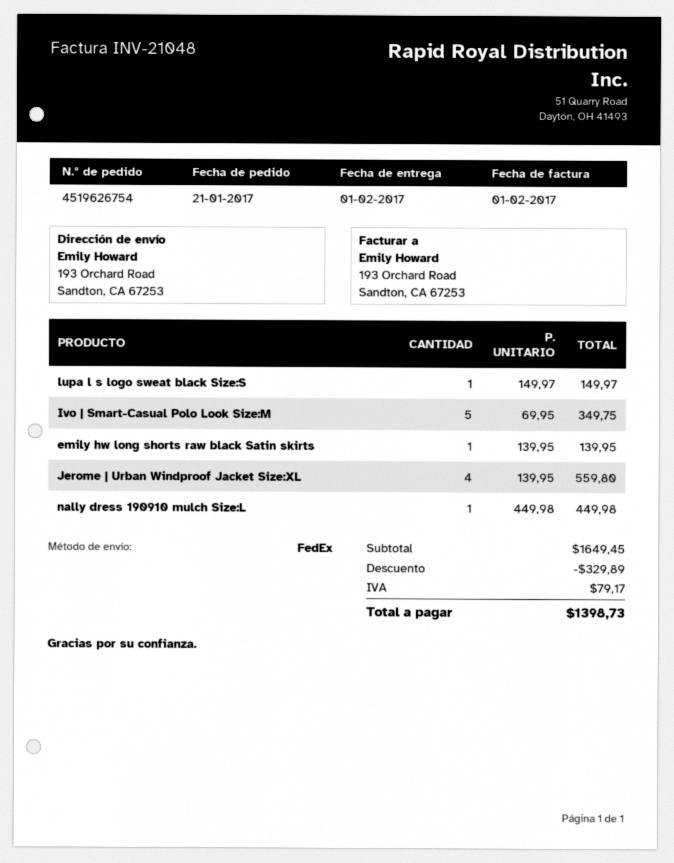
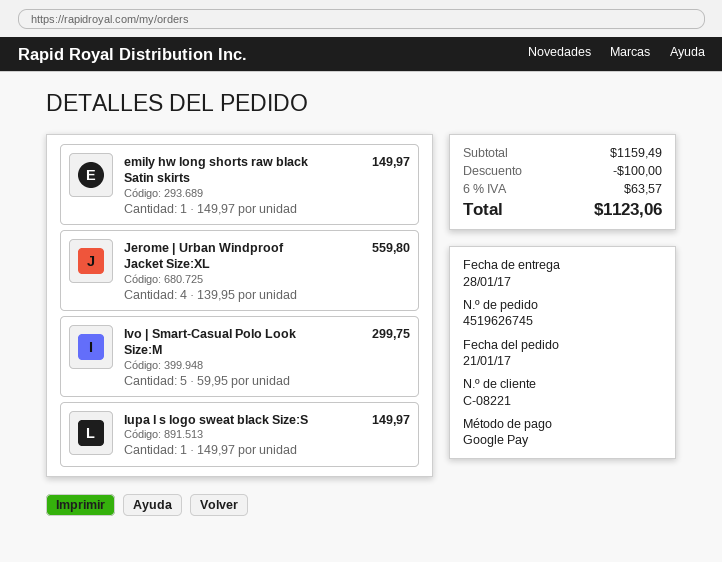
order number: 4519626754 -> 4519626745
delivery date: 2017-02-01 -> 2017-01-28
Ivo | Smart-Casual Polo Look Size:M: 5 x 69.95 = 349.75 -> 5 x 59.95 = 299.75
emily hw long shorts raw black Satin skirts: 1 x 139.95 = 139.95 -> 1 x 149.97 = 149.97
nally dress 190910 mulch Size:L: 1 x 449.98 = 449.98 -> none
subtotal: 1649.45 -> 1159.49
discount: 329.89 -> 100.00
tax: 79.17 -> 63.57
total: 1398.73 -> 1123.06

